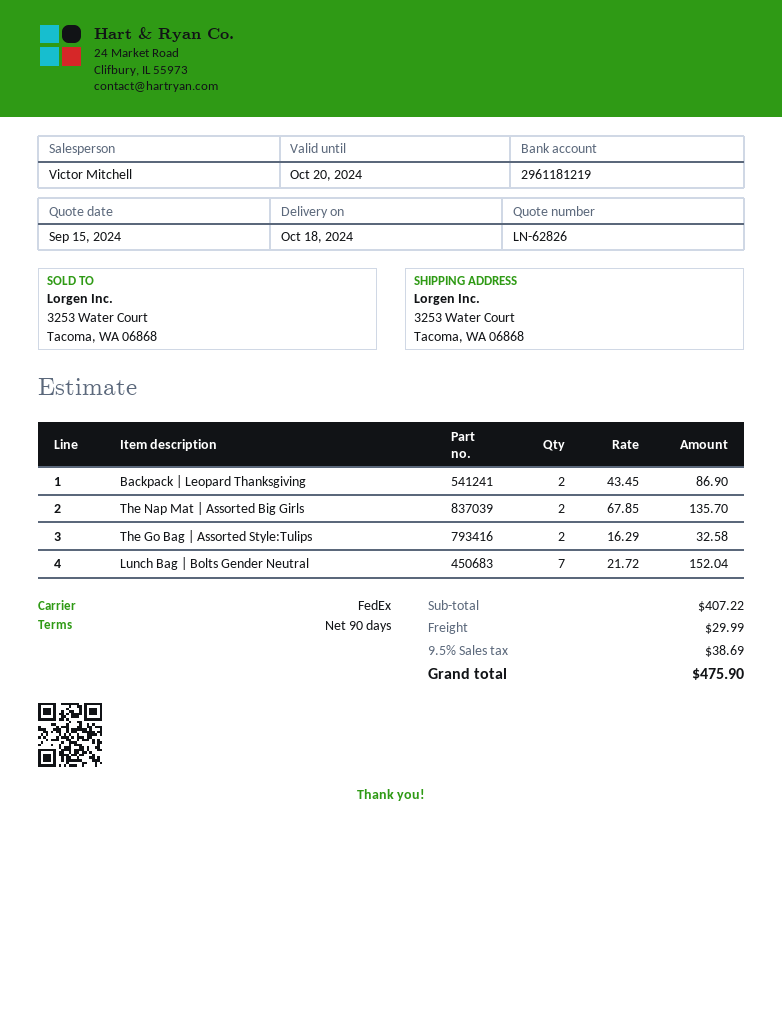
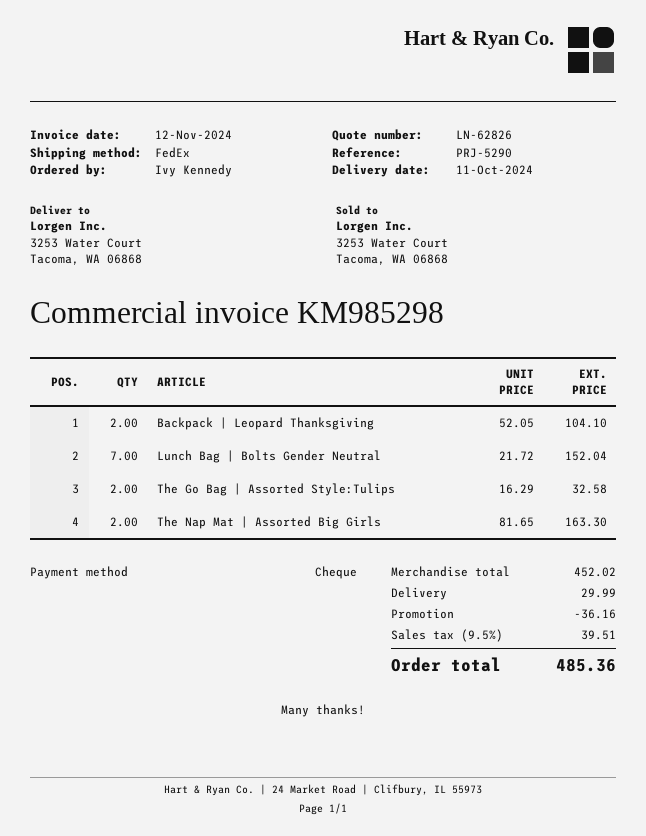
delivery date: 2024-10-18 -> 2024-10-11
Backpack | Leopard Thanksgiving: 2 x 43.45 = 86.90 -> 2 x 52.05 = 104.10
The Nap Mat | Assorted Big Girls: 2 x 67.85 = 135.70 -> 2 x 81.65 = 163.30
subtotal: 407.22 -> 452.02
discount: none -> 36.16
tax: 9.5% = 38.69 -> 9.5% = 39.51
total: 475.90 -> 485.36

